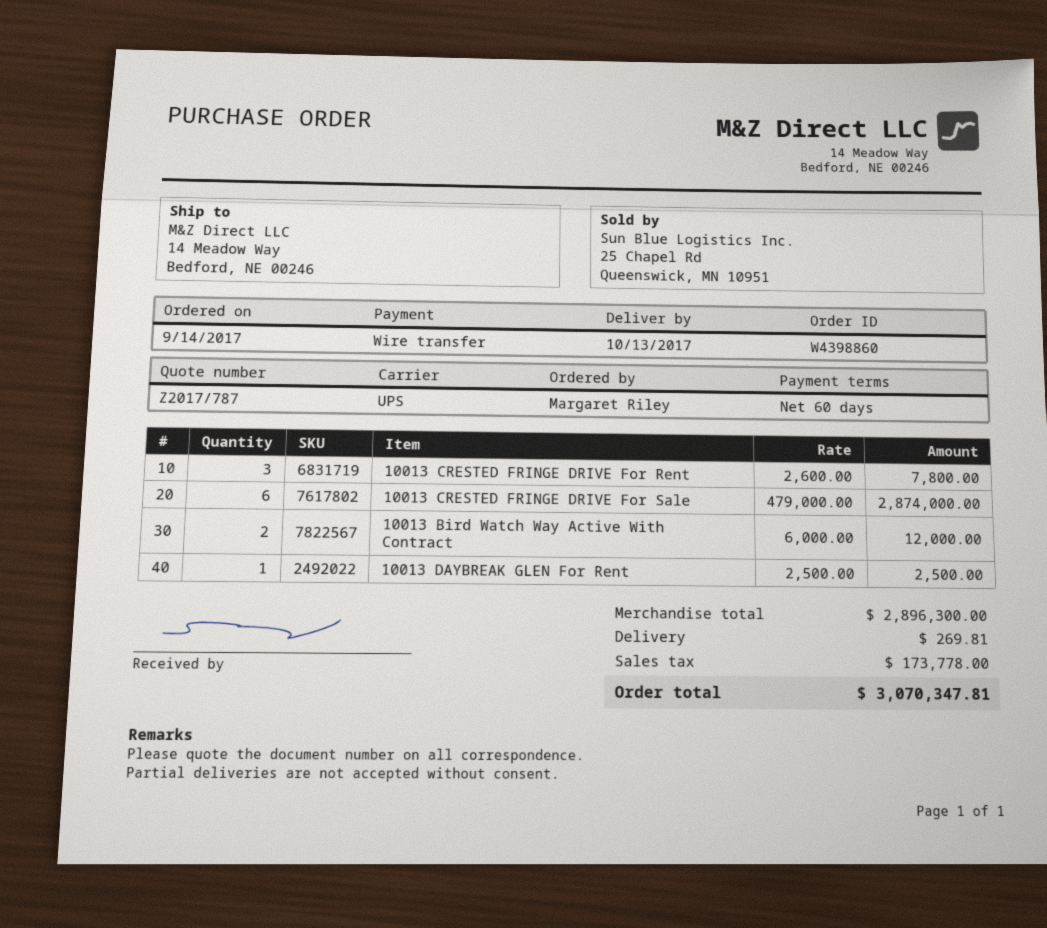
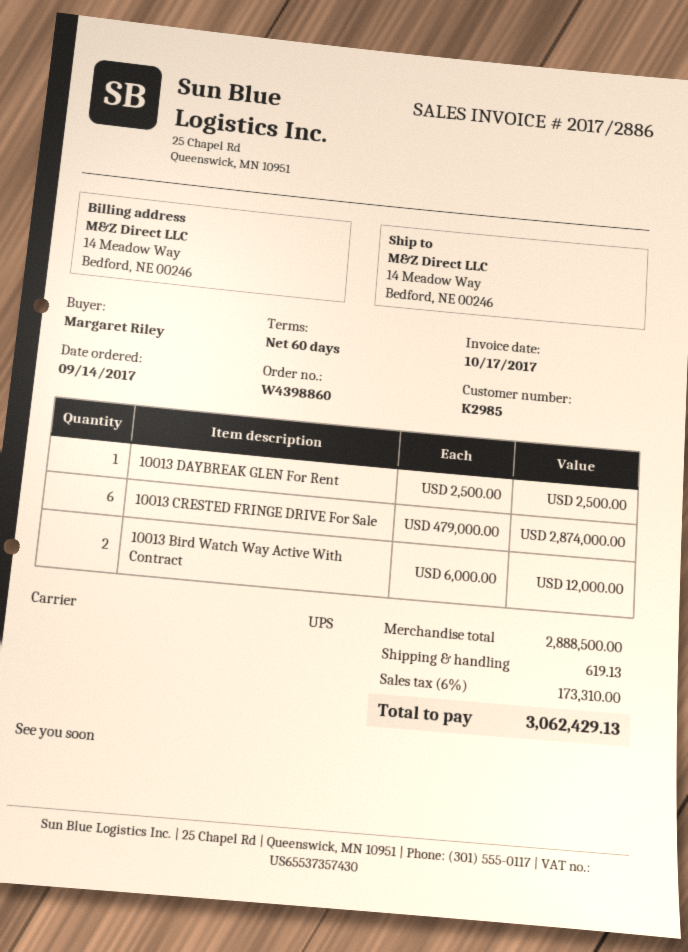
10013 CRESTED FRINGE DRIVE For Rent: 3 x 2600.00 = 7800.00 -> none
subtotal: 2896300.00 -> 2888500.00
shipping: 269.81 -> 619.13
tax: 173778.00 -> 173310.00
total: 3070347.81 -> 3062429.13

